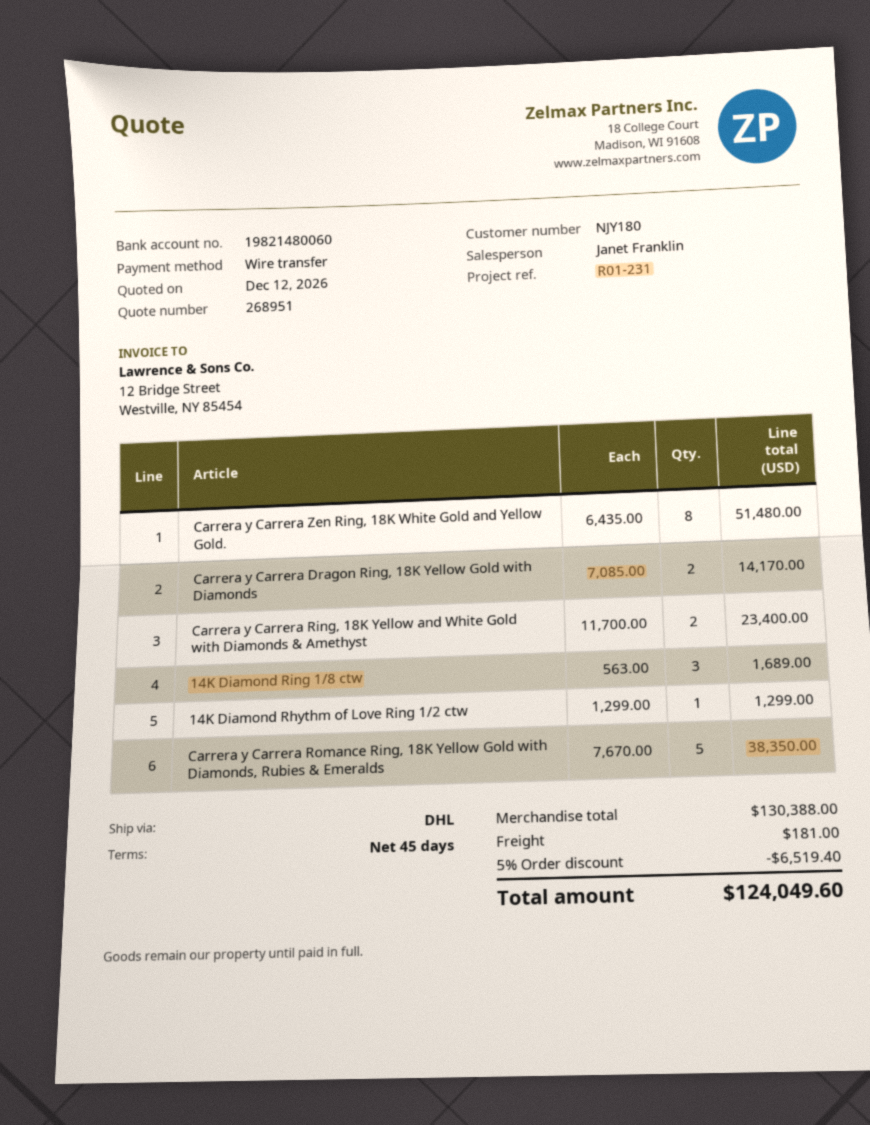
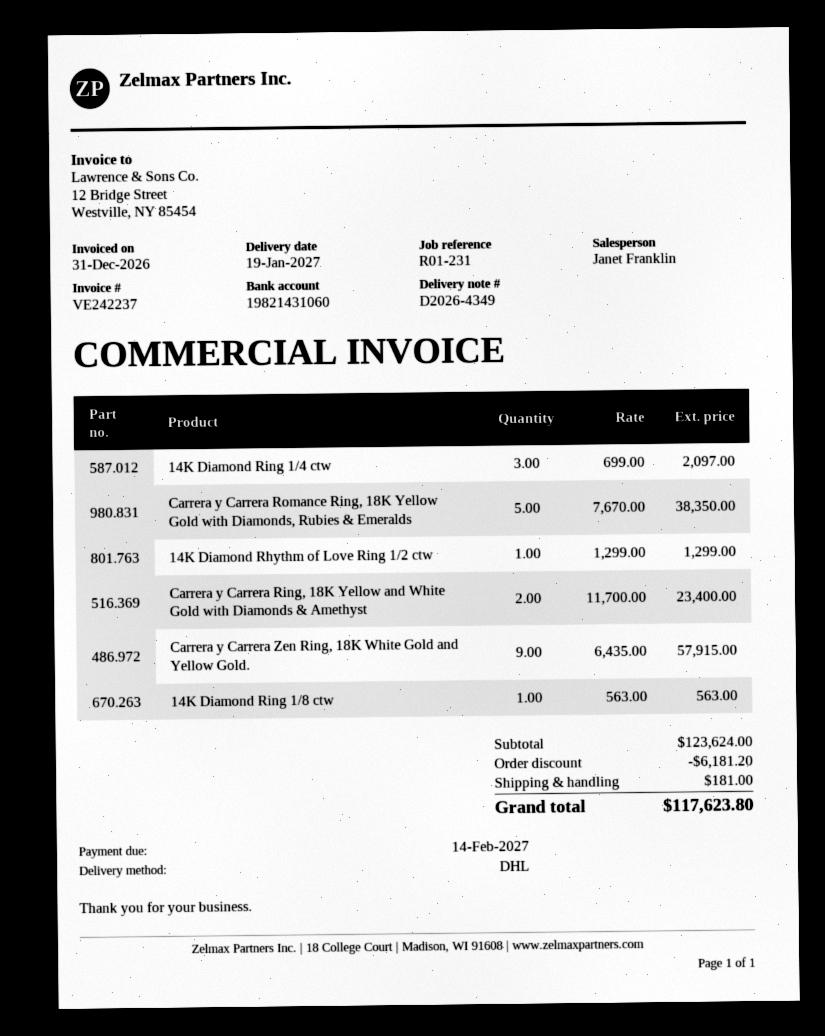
bank account: 19821480060 -> 19821431060
Carrera y Carrera Zen Ring, 18K White Gold and Yellow Gold.: 8 x 6435.00 = 51480.00 -> 9 x 6435.00 = 57915.00
Carrera y Carrera Dragon Ring, 18K Yellow Gold with Diamonds: 2 x 7085.00 = 14170.00 -> none
14K Diamond Ring 1/8 ctw: 3 x 563.00 = 1689.00 -> 1 x 563.00 = 563.00
14K Diamond Ring 1/4 ctw: none -> 3 x 699.00 = 2097.00
subtotal: 130388.00 -> 123624.00
discount: 6519.40 -> 6181.20
total: 124049.60 -> 117623.80

